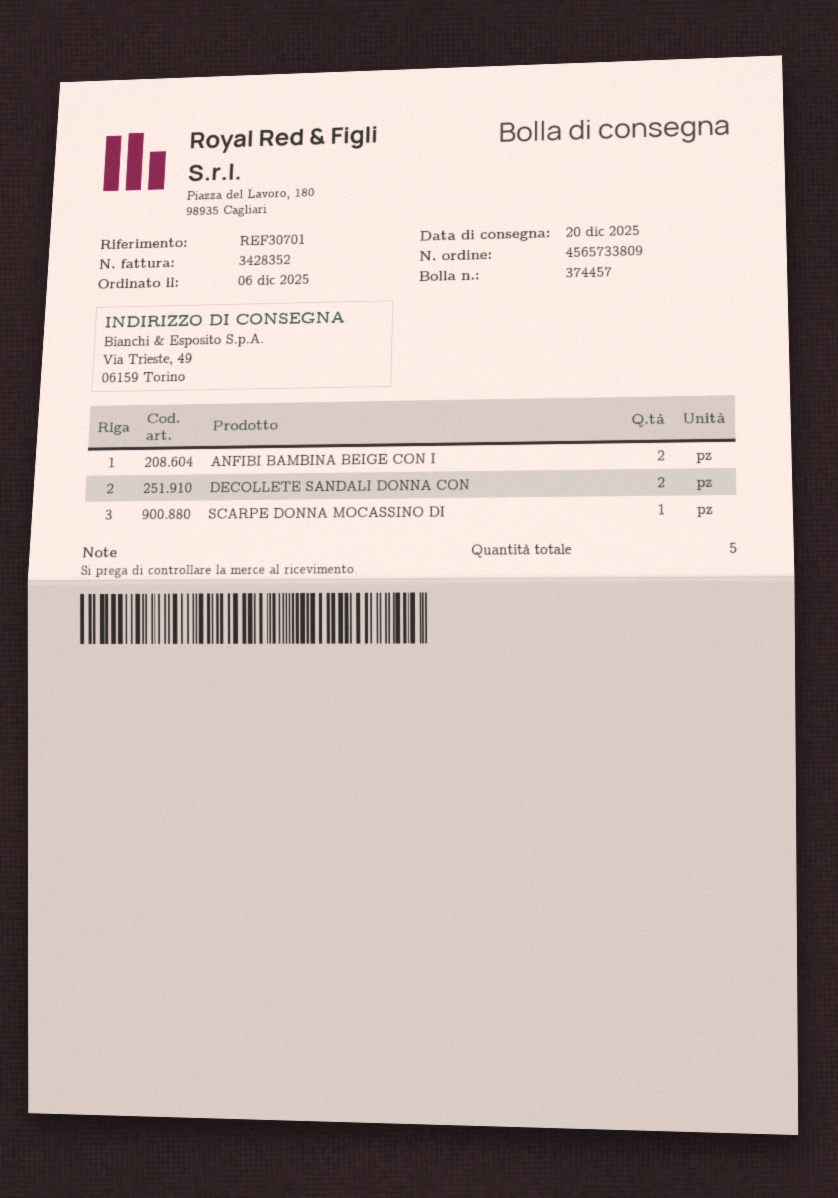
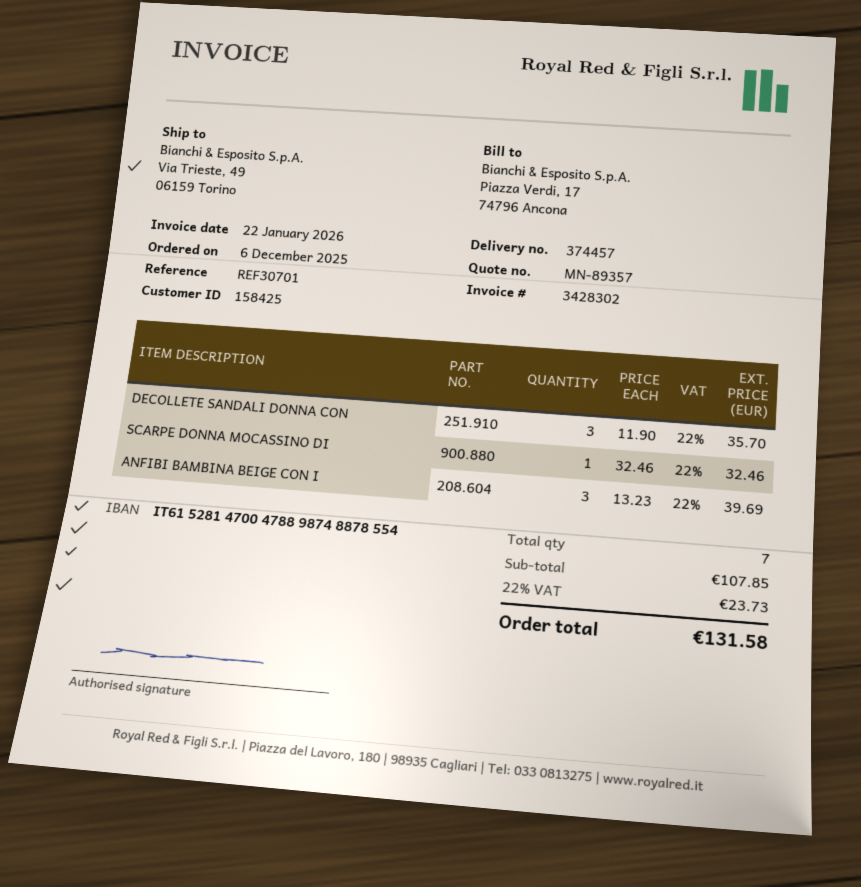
invoice number: 3428352 -> 3428302
ANFIBI BAMBINA BEIGE CON I: 2 -> 3
DECOLLETE SANDALI DONNA CON: 2 -> 3
total quantity: 5 -> 7

